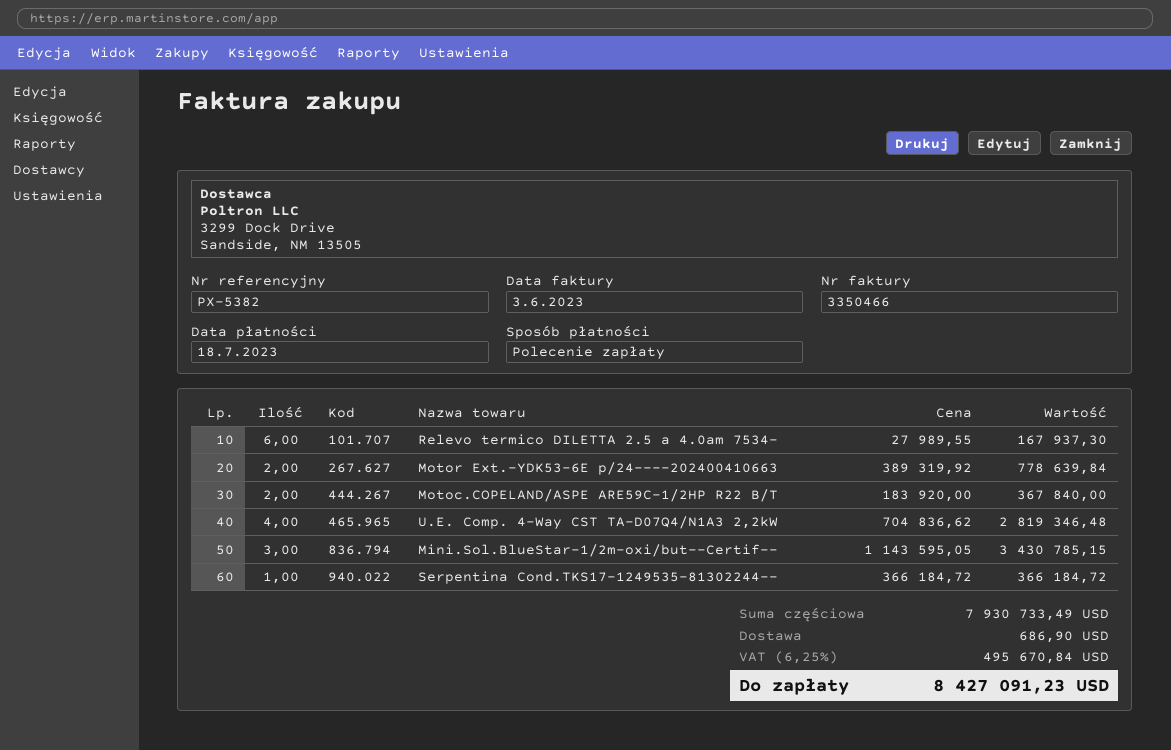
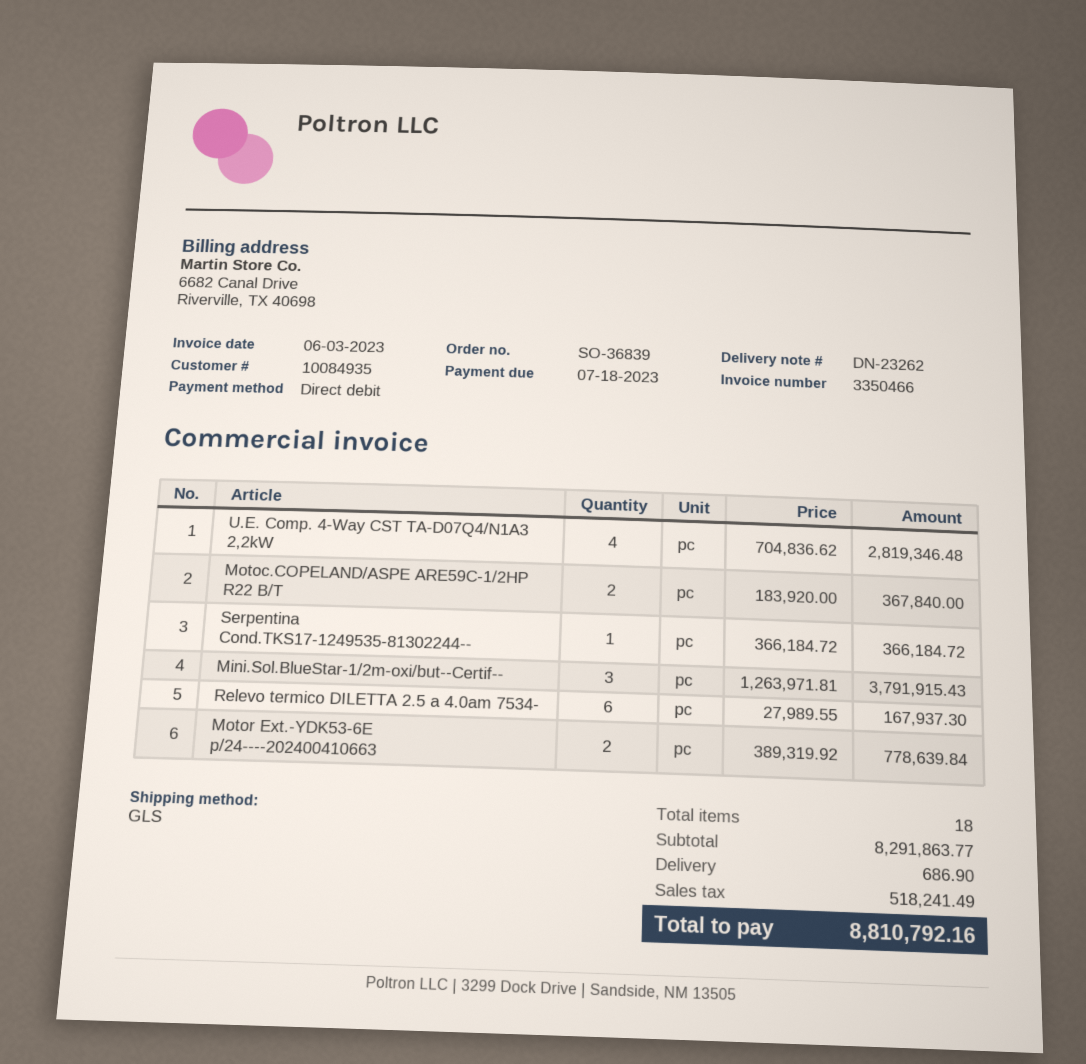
Mini.Sol.BlueStar-1/2m-oxi/but--Certif--: 3 x 1143595.05 = 3430785.15 -> 3 x 1263971.81 = 3791915.43
subtotal: 7930733.49 -> 8291863.77
tax: 495670.84 -> 518241.49
total: 8427091.23 -> 8810792.16

